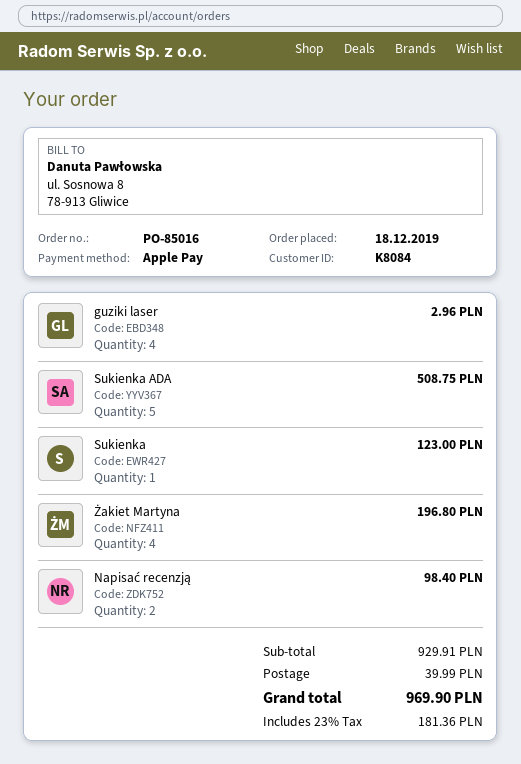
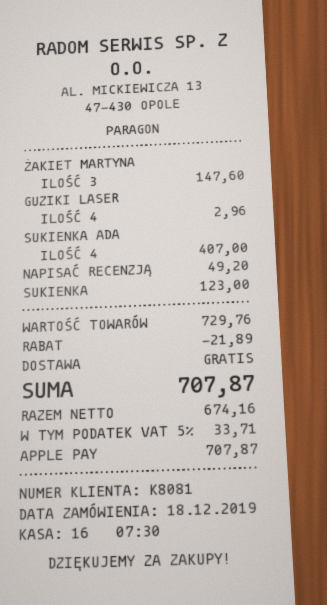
customer number: K8084 -> K8081
Sukienka ADA: 5 for 508.75 -> 4 for 407.00
Żakiet Martyna: 4 for 196.80 -> 3 for 147.60
Napisać recenzją: 2 for 98.40 -> 1 for 49.20
subtotal: 929.91 -> 729.76
discount: none -> 21.89
shipping: 39.99 -> 0.00
tax: 23% = 181.36 -> 5% = 33.71
total: 969.90 -> 707.87

